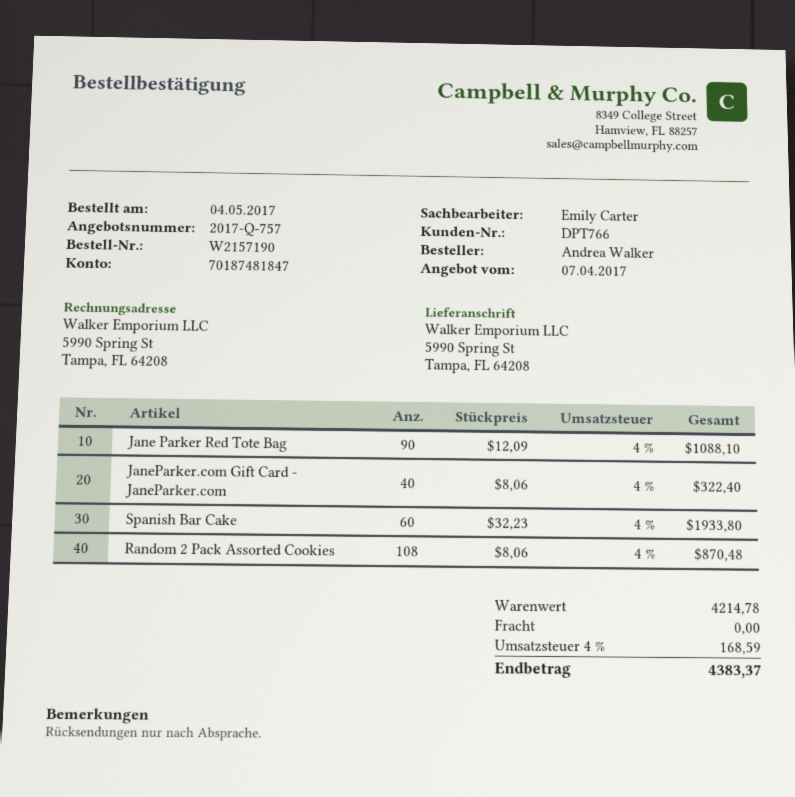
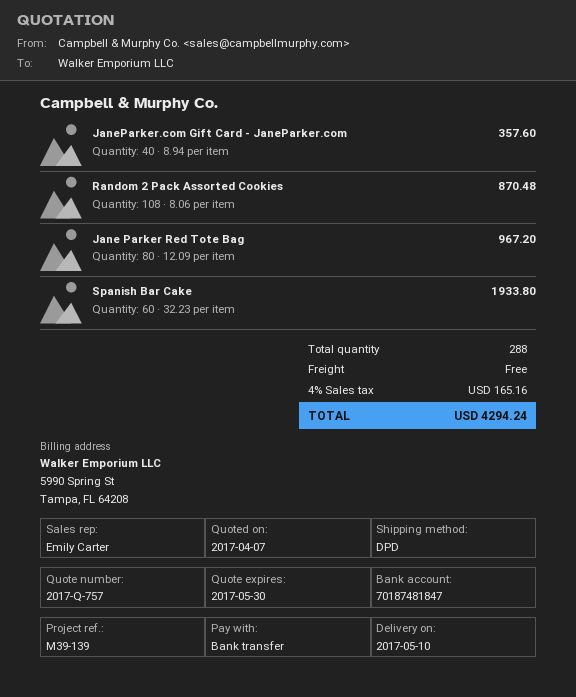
Jane Parker Red Tote Bag: 90 x 12.09 = 1088.10 -> 80 x 12.09 = 967.20
JaneParker.com Gift Card - JaneParker.com: 40 x 8.06 = 322.40 -> 40 x 8.94 = 357.60
tax: 4% = 168.59 -> 4% = 165.16
total: 4383.37 -> 4294.24

